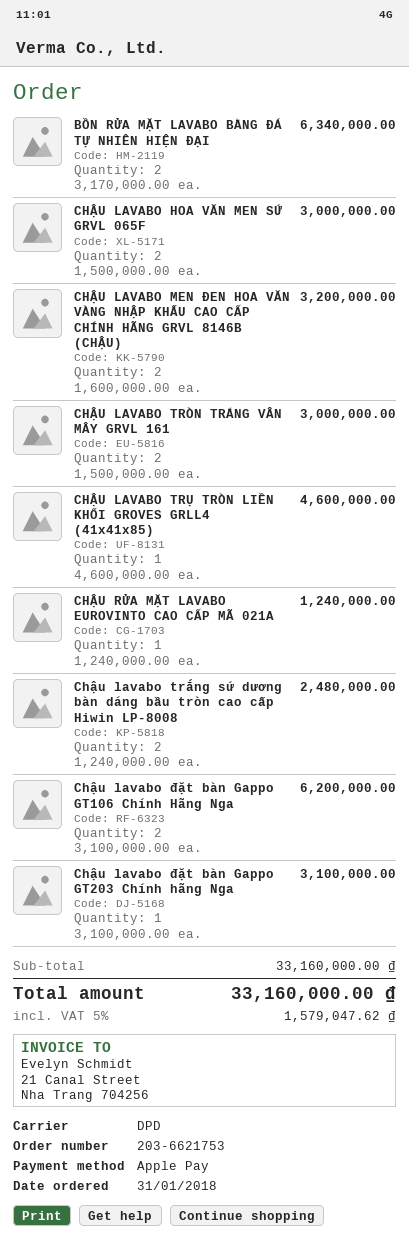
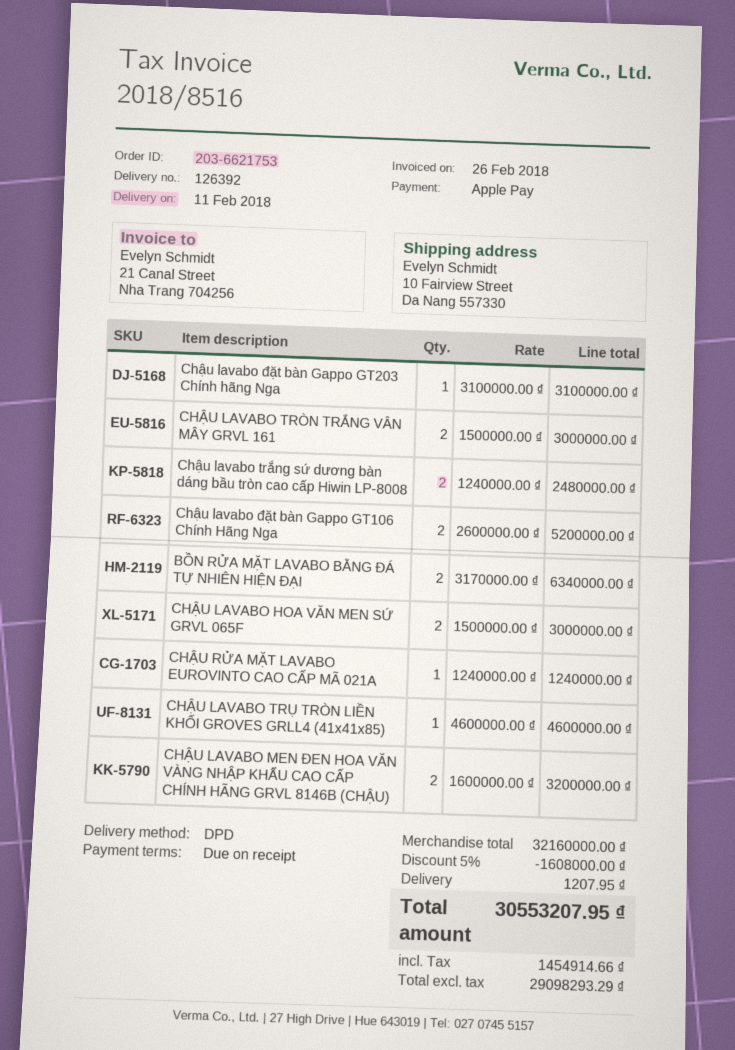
Chậu lavabo đặt bàn Gappo GT106 Chính Hãng Nga: 2 x 3100000.00 = 6200000.00 -> 2 x 2600000.00 = 5200000.00
subtotal: 33160000.00 -> 32160000.00
discount: none -> 5% = 1608000.00
shipping: none -> 1207.95
tax: 1579047.62 -> 1454914.66
total: 33160000.00 -> 30553207.95

